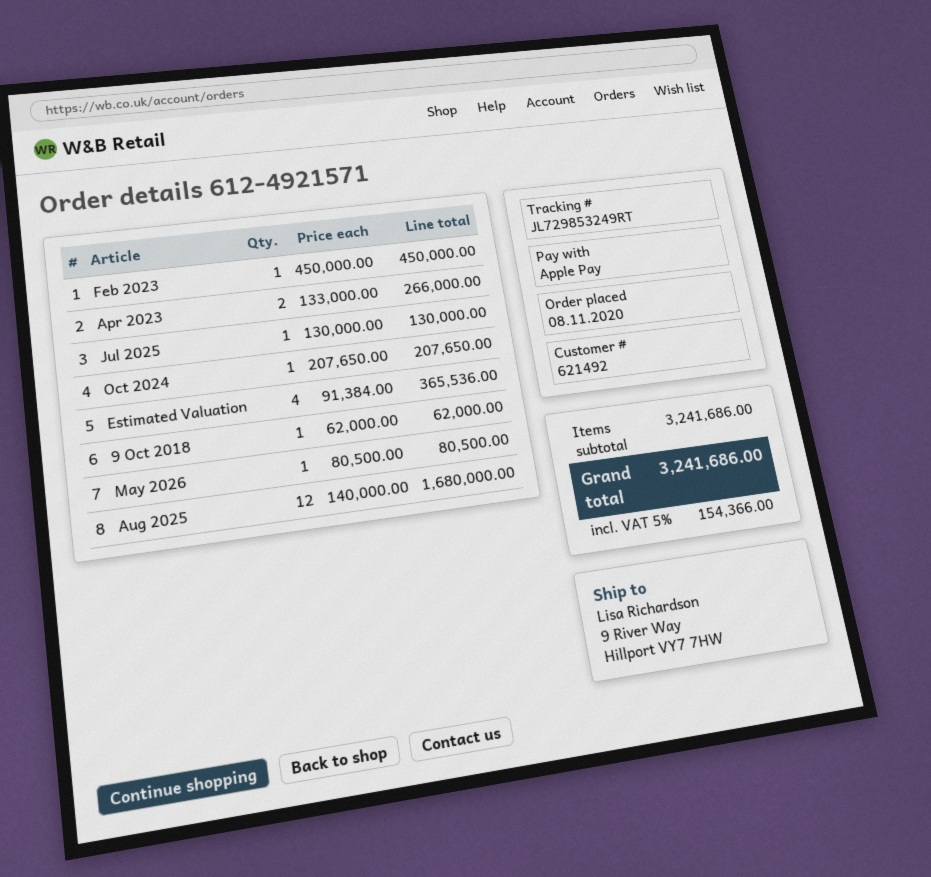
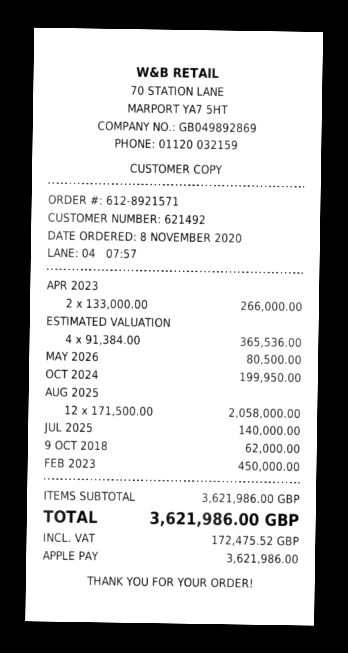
order number: 612-4921571 -> 612-8921571
Jul 2025: 1 x 130000.00 = 130000.00 -> 1 x 140000.00 = 140000.00
Oct 2024: 1 x 207650.00 = 207650.00 -> 1 x 199950.00 = 199950.00
Aug 2025: 12 x 140000.00 = 1680000.00 -> 12 x 171500.00 = 2058000.00
subtotal: 3241686.00 -> 3621986.00
tax: 154366.00 -> 172475.52
total: 3241686.00 -> 3621986.00

